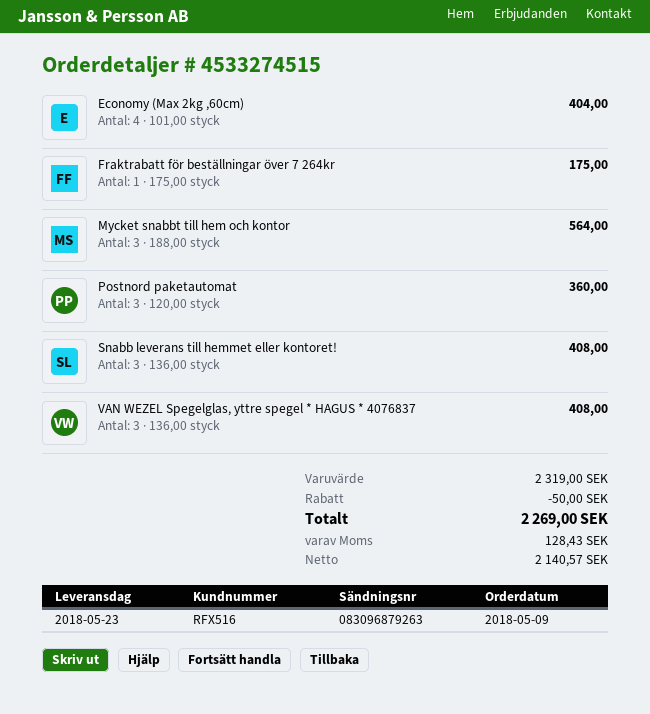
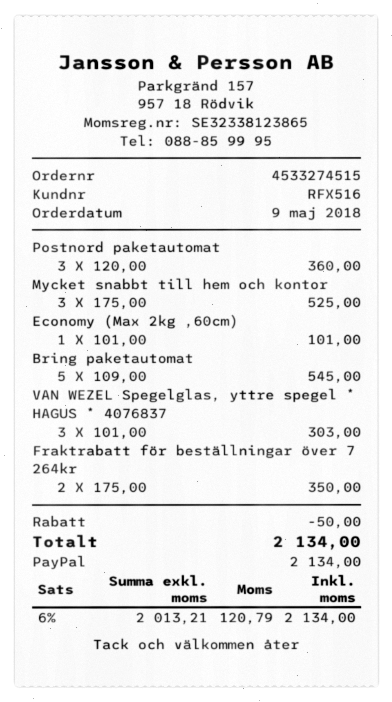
Economy (Max 2kg ,60cm): 4 x 101.00 = 404.00 -> 1 x 101.00 = 101.00
Fraktrabatt för beställningar över 7 264kr: 1 x 175.00 = 175.00 -> 2 x 175.00 = 350.00
Mycket snabbt till hem och kontor: 3 x 188.00 = 564.00 -> 3 x 175.00 = 525.00
Snabb leverans till hemmet eller kontoret!: 3 x 136.00 = 408.00 -> none
VAN WEZEL Spegelglas, yttre spegel * HAGUS * 4076837: 3 x 136.00 = 408.00 -> 3 x 101.00 = 303.00
Bring paketautomat: none -> 5 x 109.00 = 545.00
net: 2140.57 -> 2013.21
tax: 128.43 -> 120.79
total: 2269.00 -> 2134.00

